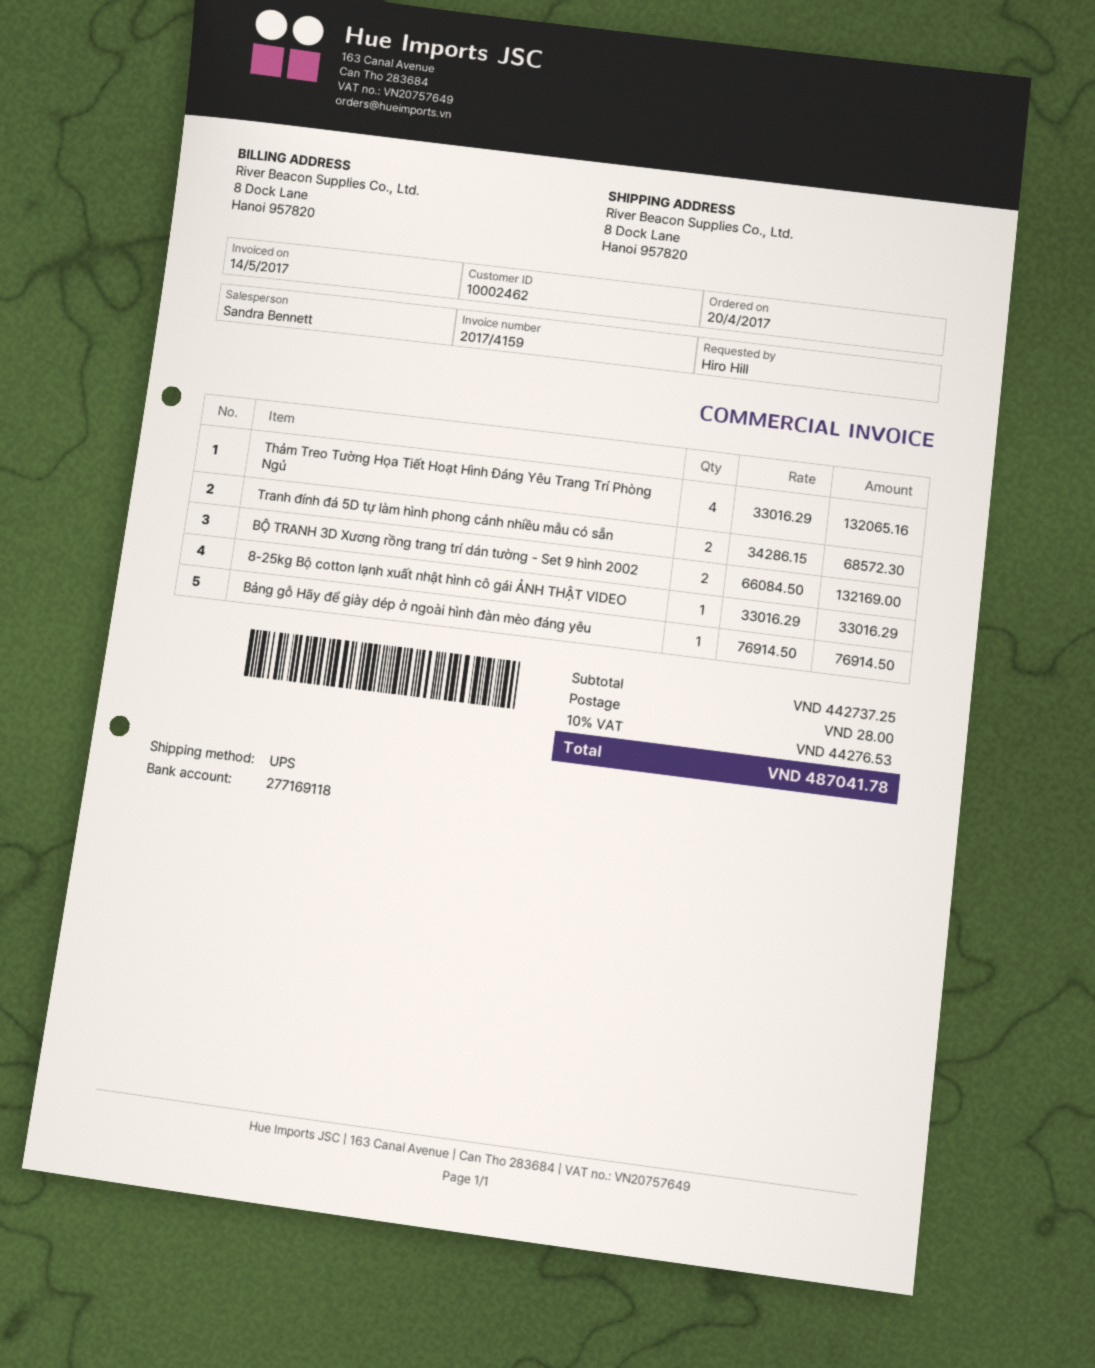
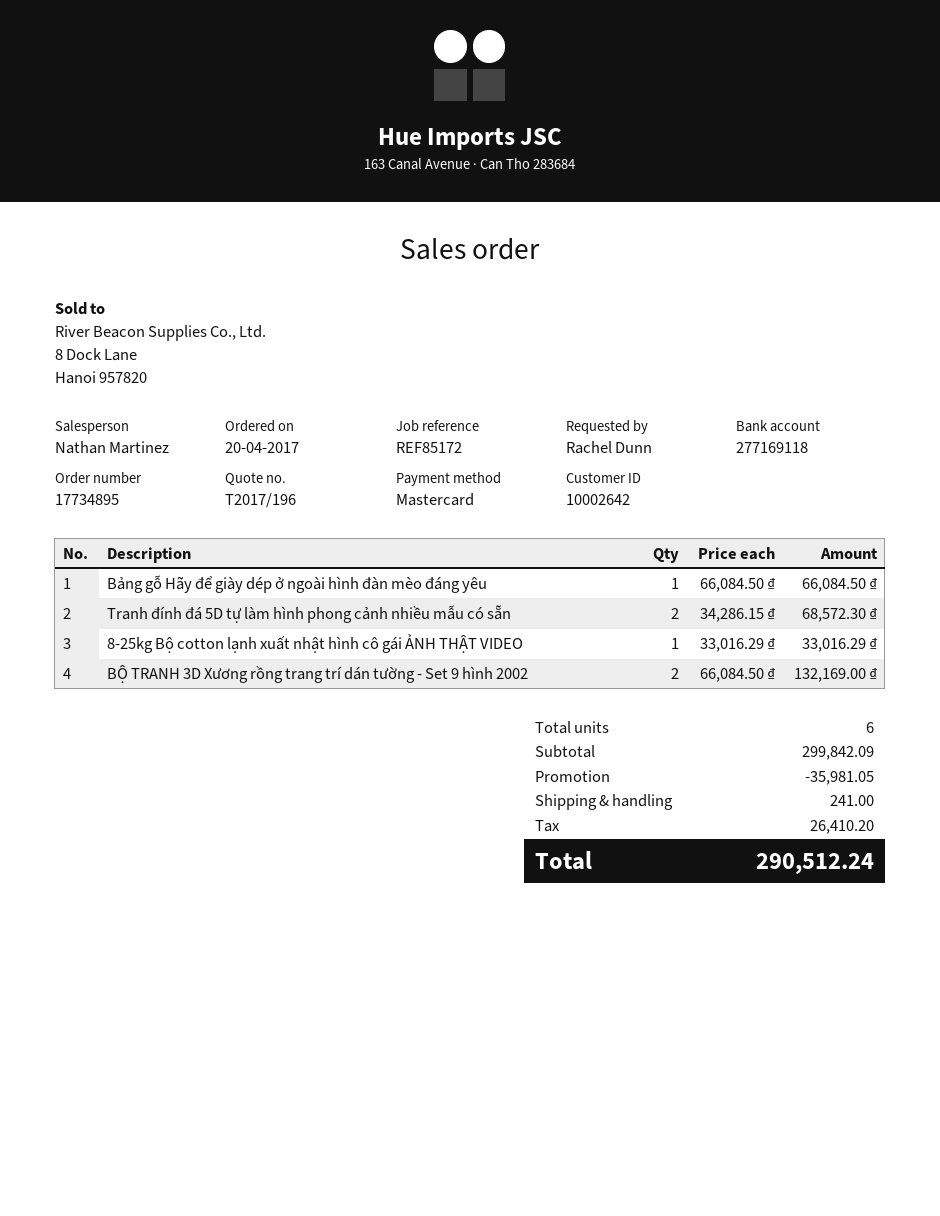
customer number: 10002462 -> 10002642
ordered by: Hiro Hill -> Rachel Dunn
sales rep: Sandra Bennett -> Nathan Martinez
Thảm Treo Tường Họa Tiết Hoạt Hình Đáng Yêu Trang Trí Phòng Ngủ: 4 x 33016.29 = 132065.16 -> none
Bảng gỗ Hãy để giày dép ở ngoài hình đàn mèo đáng yêu: 1 x 76914.50 = 76914.50 -> 1 x 66084.50 = 66084.50
subtotal: 442737.25 -> 299842.09
discount: none -> 35981.05
shipping: 28.00 -> 241.00
tax: 44276.53 -> 26410.20
total: 487041.78 -> 290512.24

